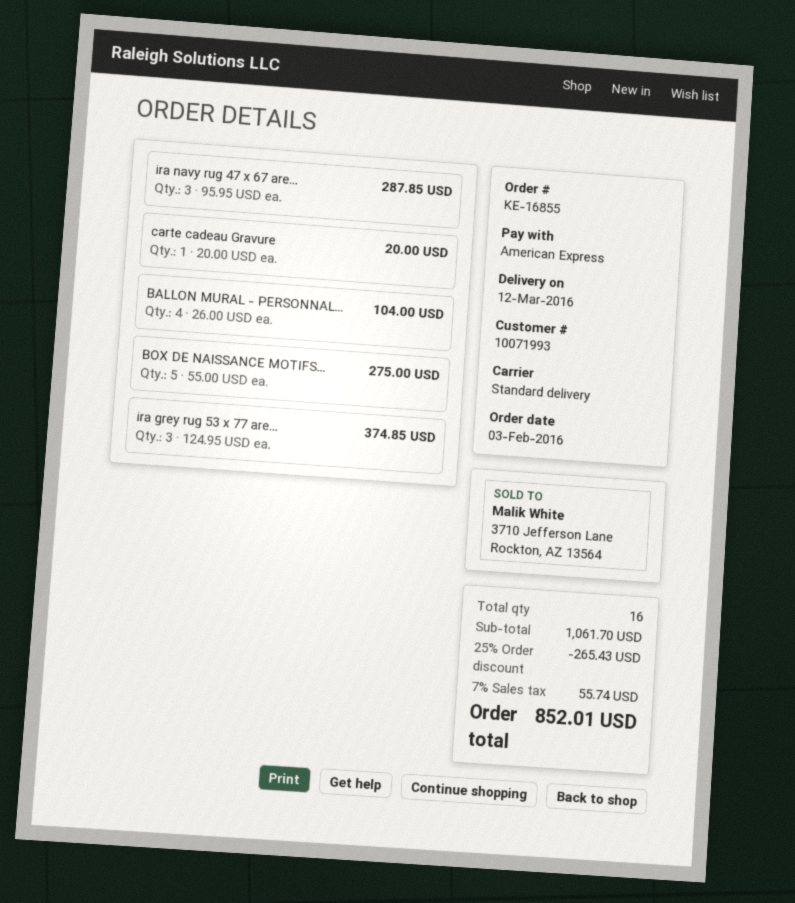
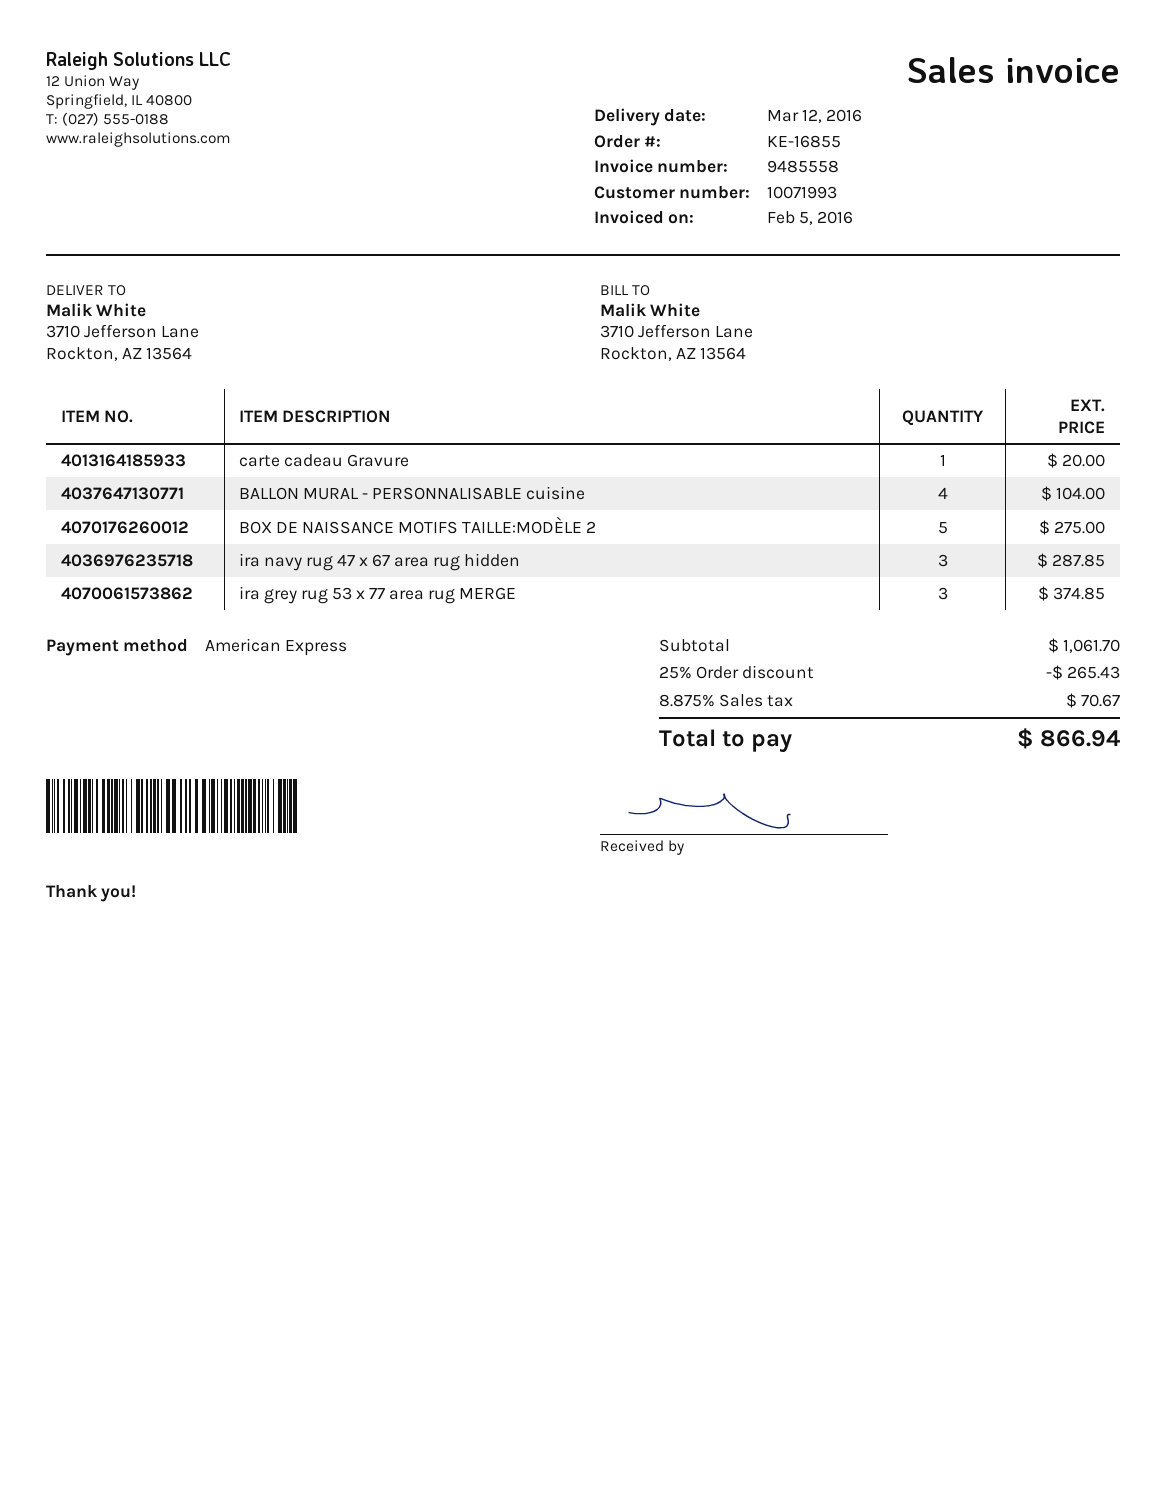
tax: 7% = 55.74 -> 8.875% = 70.67
total: 852.01 -> 866.94

